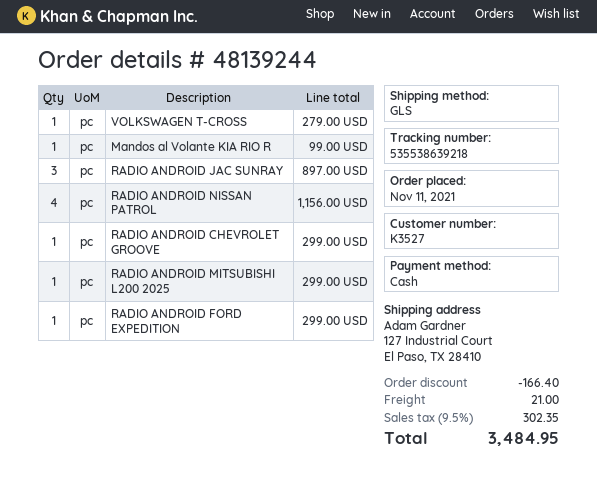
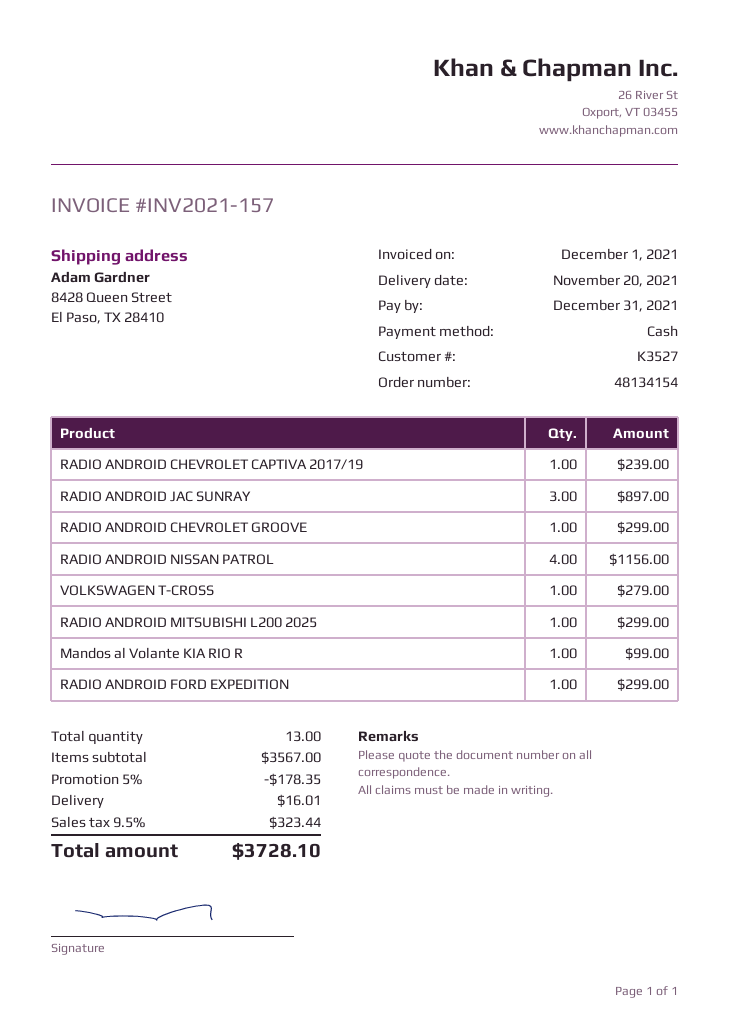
order number: 48139244 -> 48134154
ship to: 127 Industrial Court, El Paso, TX 28410 -> 8428 Queen Street, El Paso, TX 28410
RADIO ANDROID CHEVROLET CAPTIVA 2017/19: none -> 1 for 239.00
discount: 166.40 -> 178.35
shipping: 21.00 -> 16.01
tax: 9.5% = 302.35 -> 9.5% = 323.44
total: 3484.95 -> 3728.10

